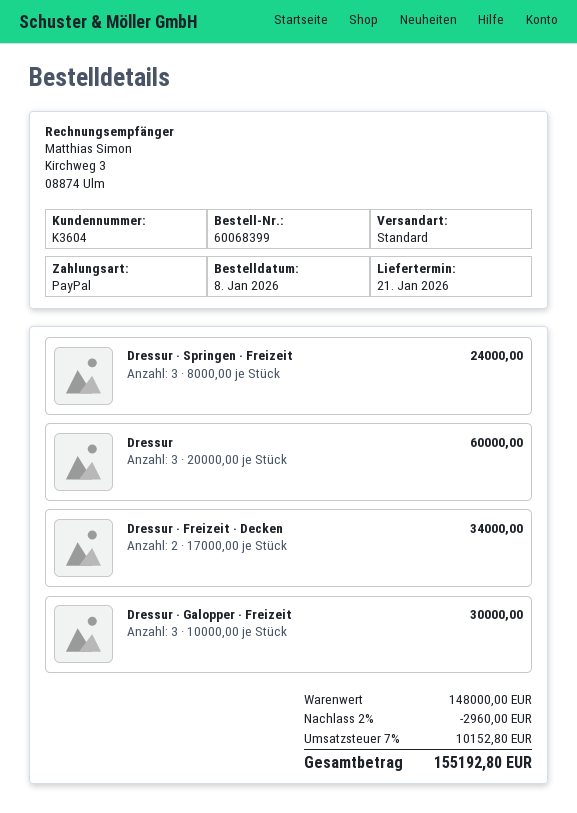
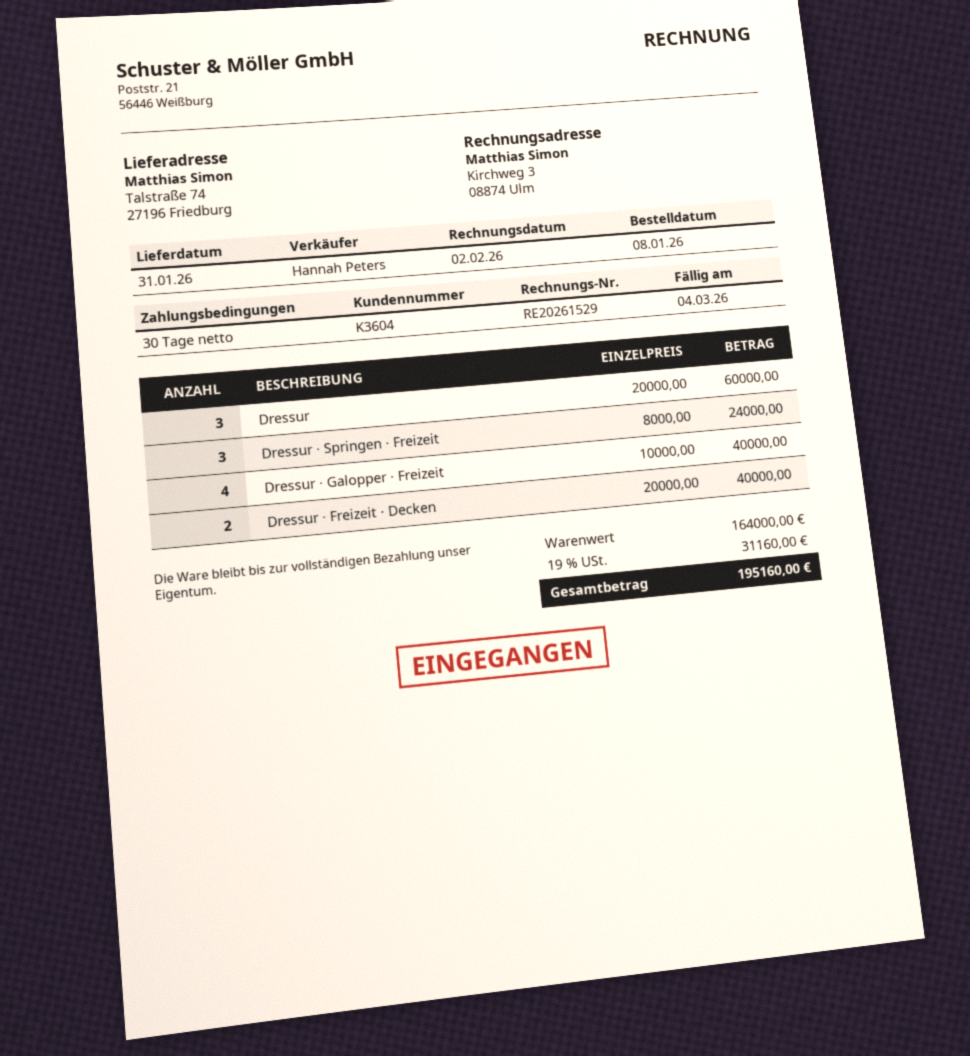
delivery date: 2026-01-21 -> 2026-01-31
Dressur · Freizeit · Decken: 2 x 17000.00 = 34000.00 -> 2 x 20000.00 = 40000.00
Dressur · Galopper · Freizeit: 3 x 10000.00 = 30000.00 -> 4 x 10000.00 = 40000.00
subtotal: 148000.00 -> 164000.00
discount: 2% = 2960.00 -> none
tax: 7% = 10152.80 -> 19% = 31160.00
total: 155192.80 -> 195160.00

